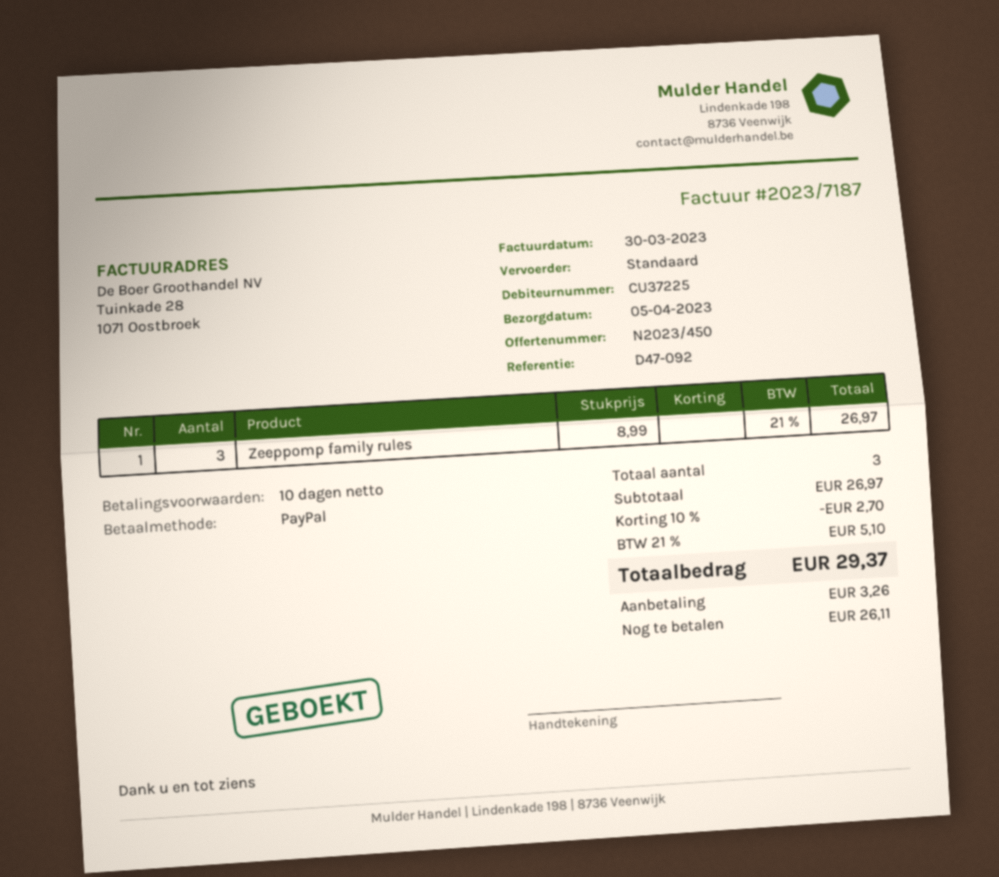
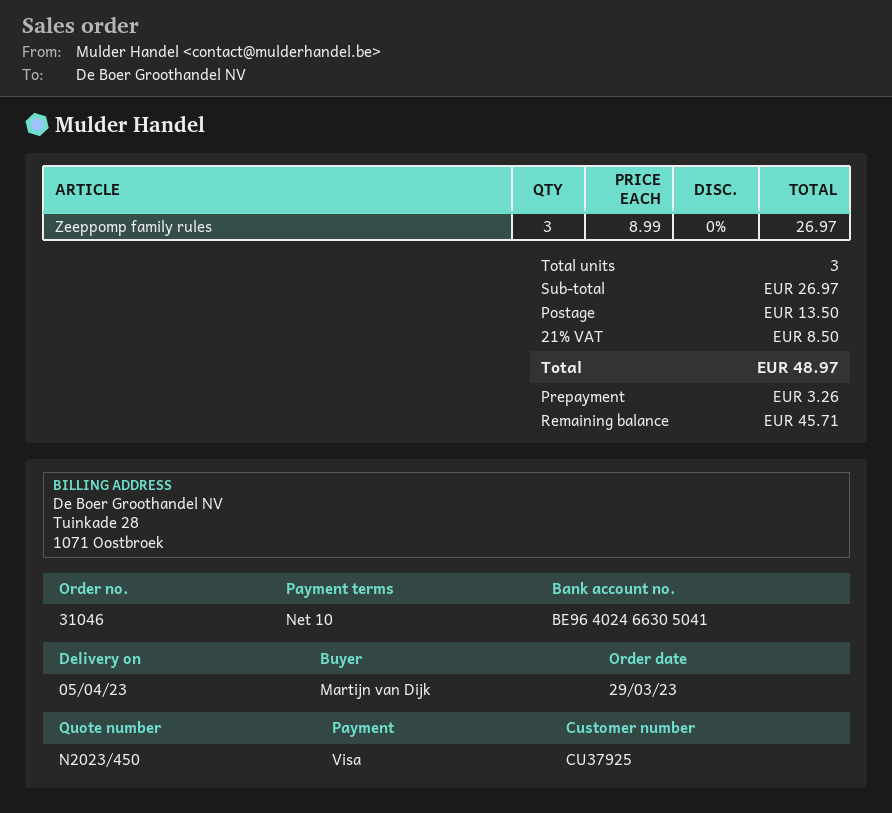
customer number: CU37225 -> CU37925
payment method: PayPal -> Visa
discount: 10% = 2.70 -> none
shipping: none -> 13.50
tax: 21% = 5.10 -> 21% = 8.50
total: 29.37 -> 48.97
balance: 26.11 -> 45.71

